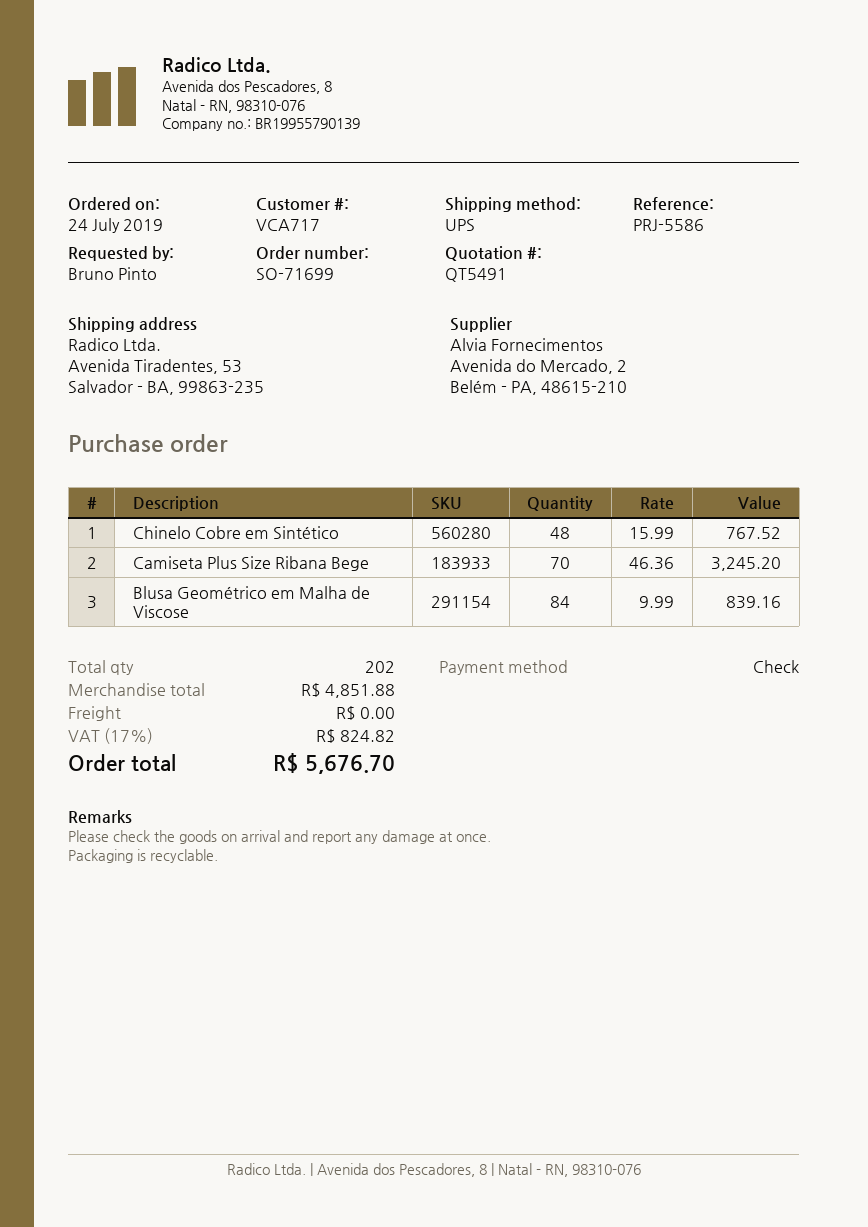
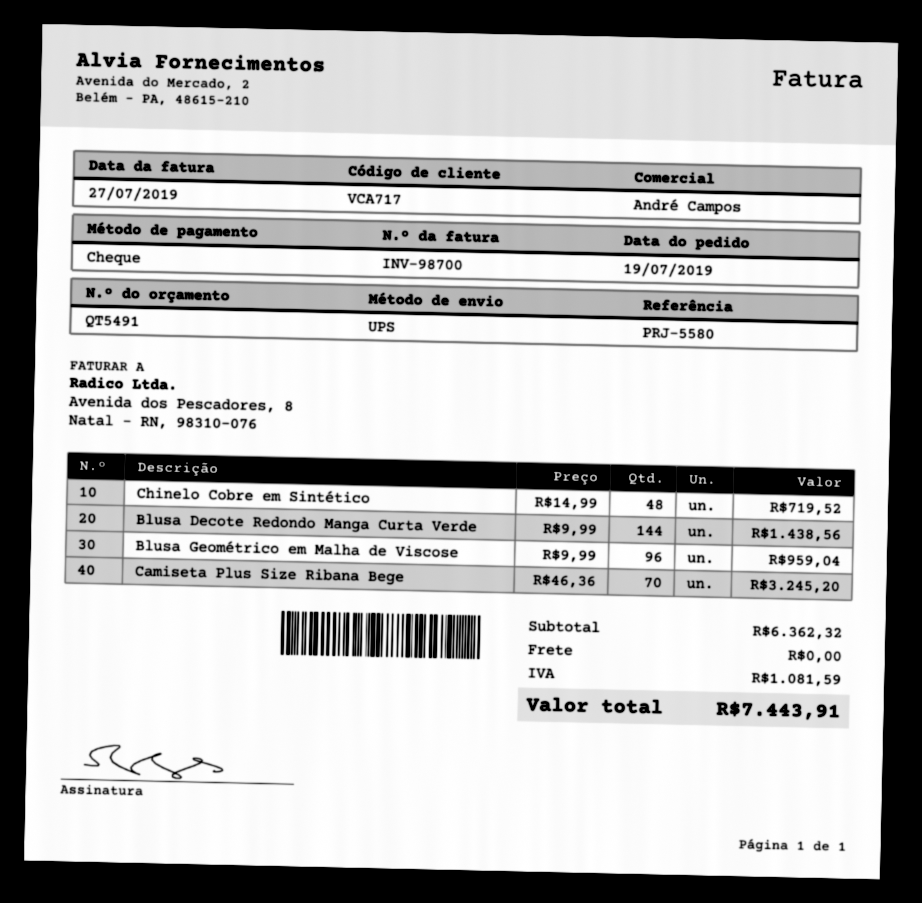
order date: 2019-07-24 -> 2019-07-19
reference: PRJ-5586 -> PRJ-5580
Chinelo Cobre em Sintético: 48 x 15.99 = 767.52 -> 48 x 14.99 = 719.52
Blusa Geométrico em Malha de Viscose: 84 x 9.99 = 839.16 -> 96 x 9.99 = 959.04
Blusa Decote Redondo Manga Curta Verde: none -> 144 x 9.99 = 1438.56
subtotal: 4851.88 -> 6362.32
tax: 824.82 -> 1081.59
total: 5676.70 -> 7443.91

